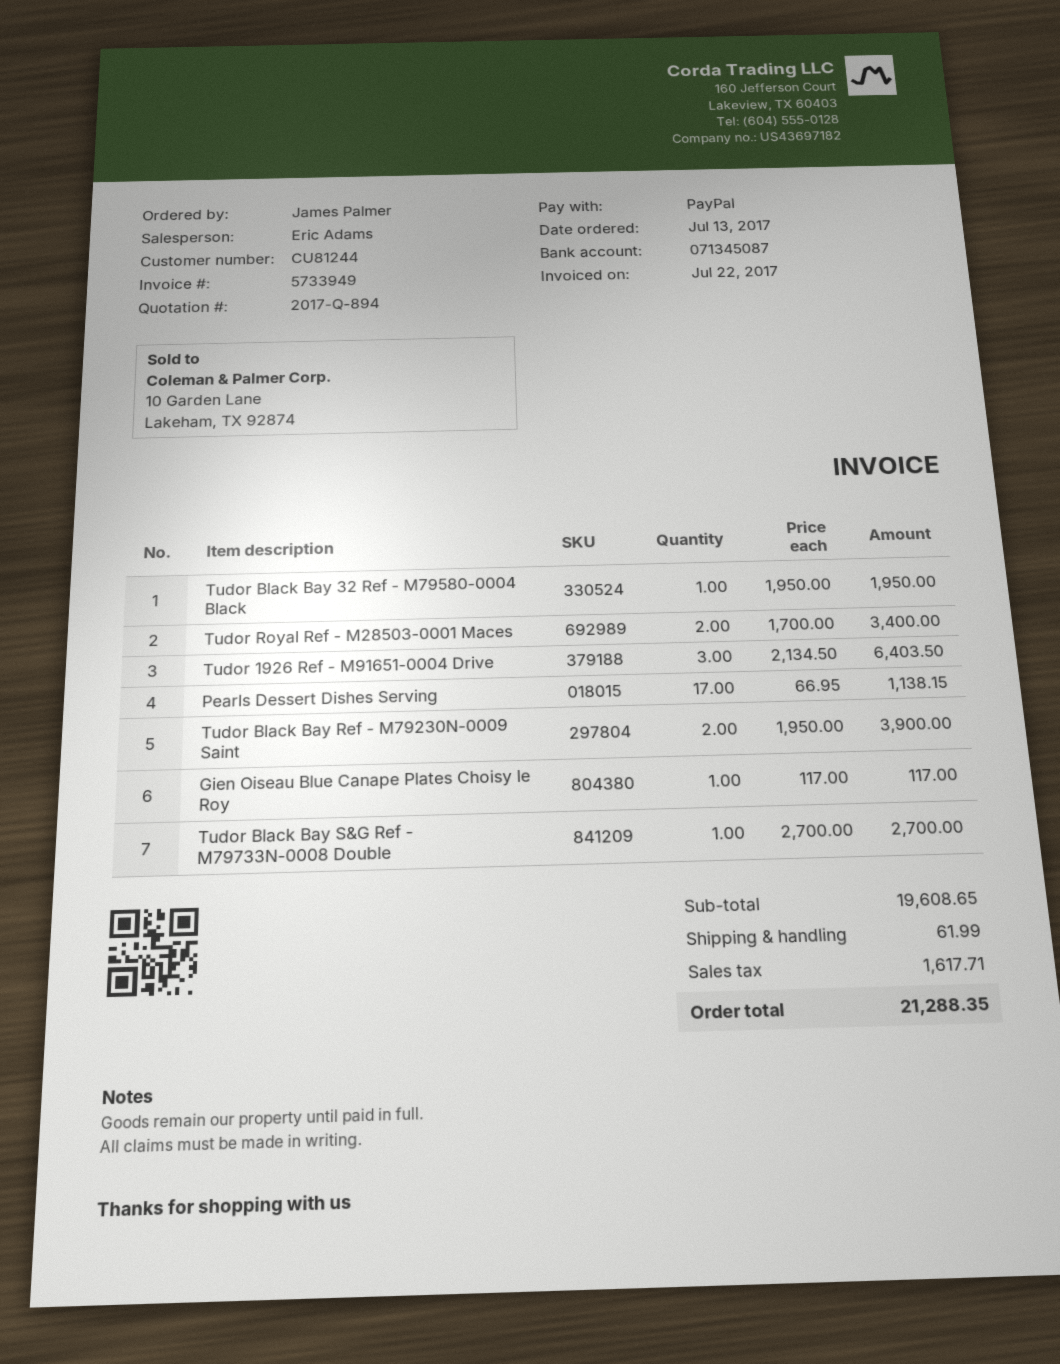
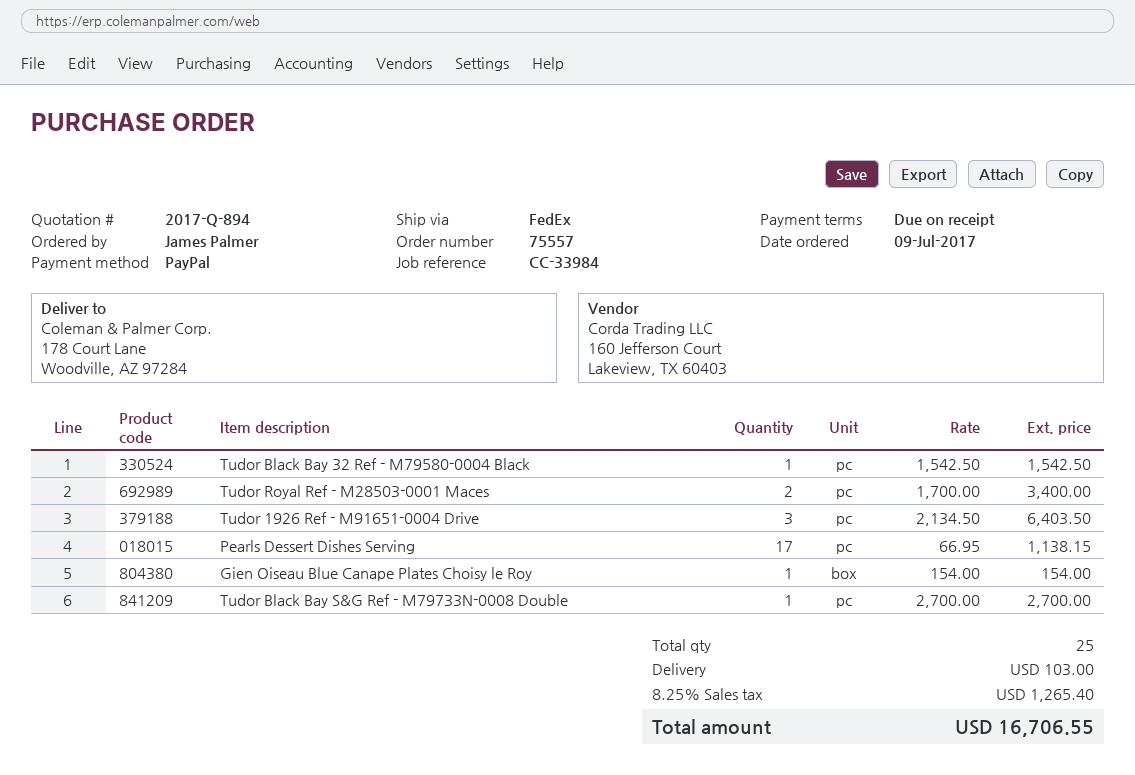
order date: 2017-07-13 -> 2017-07-09
Tudor Black Bay 32 Ref - M79580-0004 Black: 1 x 1950.00 = 1950.00 -> 1 x 1542.50 = 1542.50
Tudor Black Bay Ref - M79230N-0009 Saint: 2 x 1950.00 = 3900.00 -> none
Gien Oiseau Blue Canape Plates Choisy le Roy: 1 x 117.00 = 117.00 -> 1 x 154.00 = 154.00
shipping: 61.99 -> 103.00
tax: 1617.71 -> 1265.40
total: 21288.35 -> 16706.55

